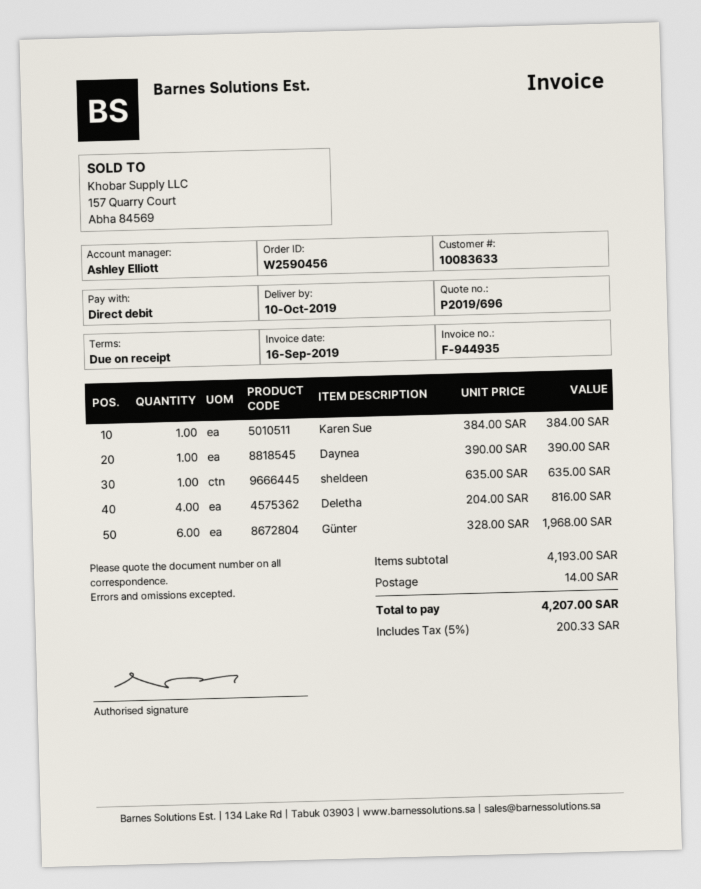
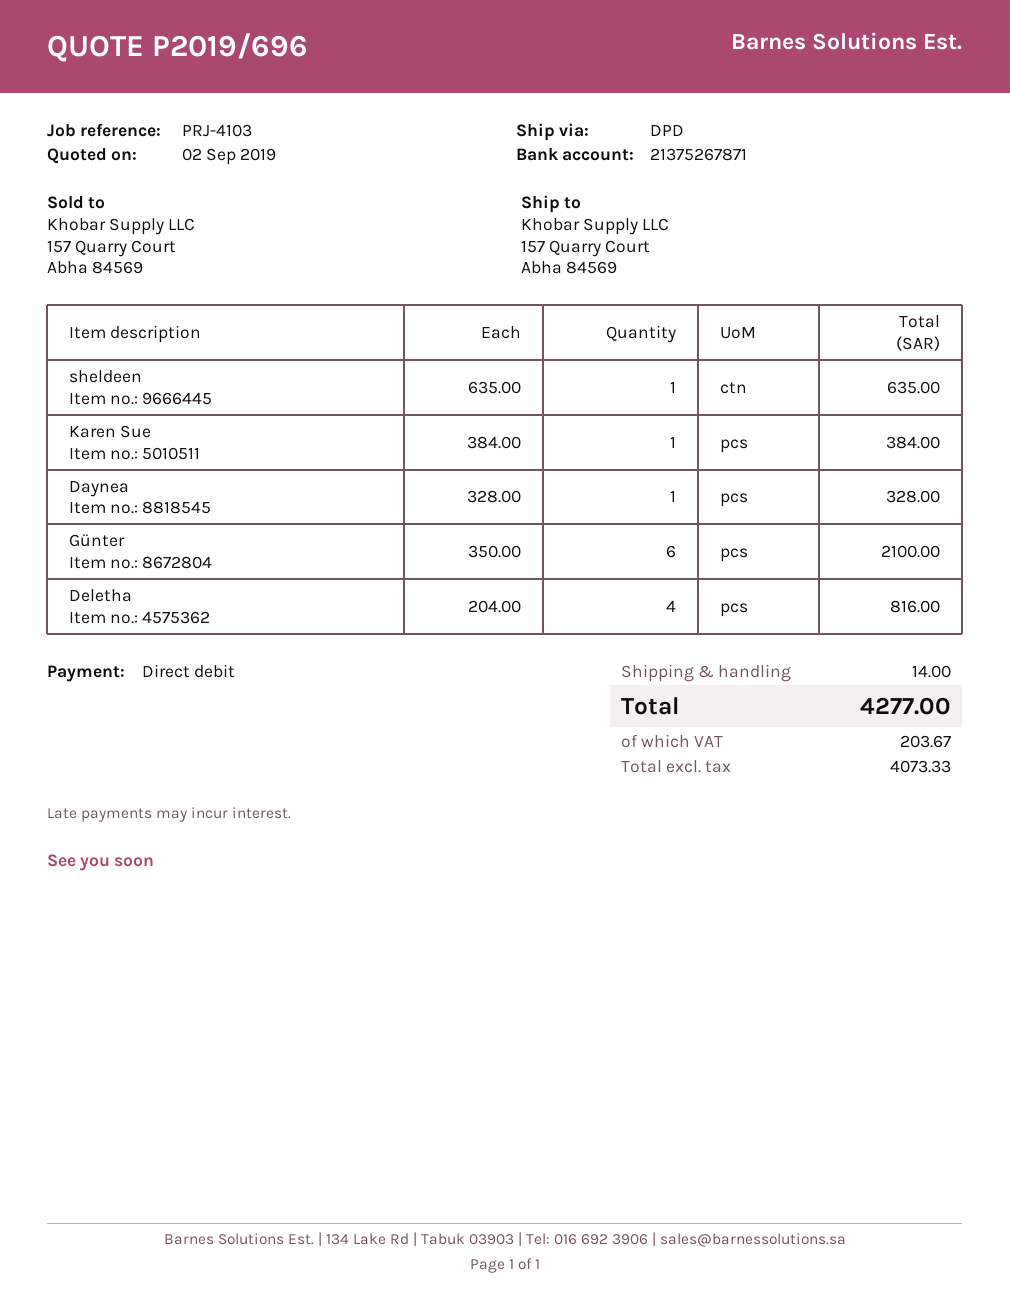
Daynea: 1 x 390.00 = 390.00 -> 1 x 328.00 = 328.00
Günter: 6 x 328.00 = 1968.00 -> 6 x 350.00 = 2100.00
tax: 200.33 -> 203.67
total: 4207.00 -> 4277.00

